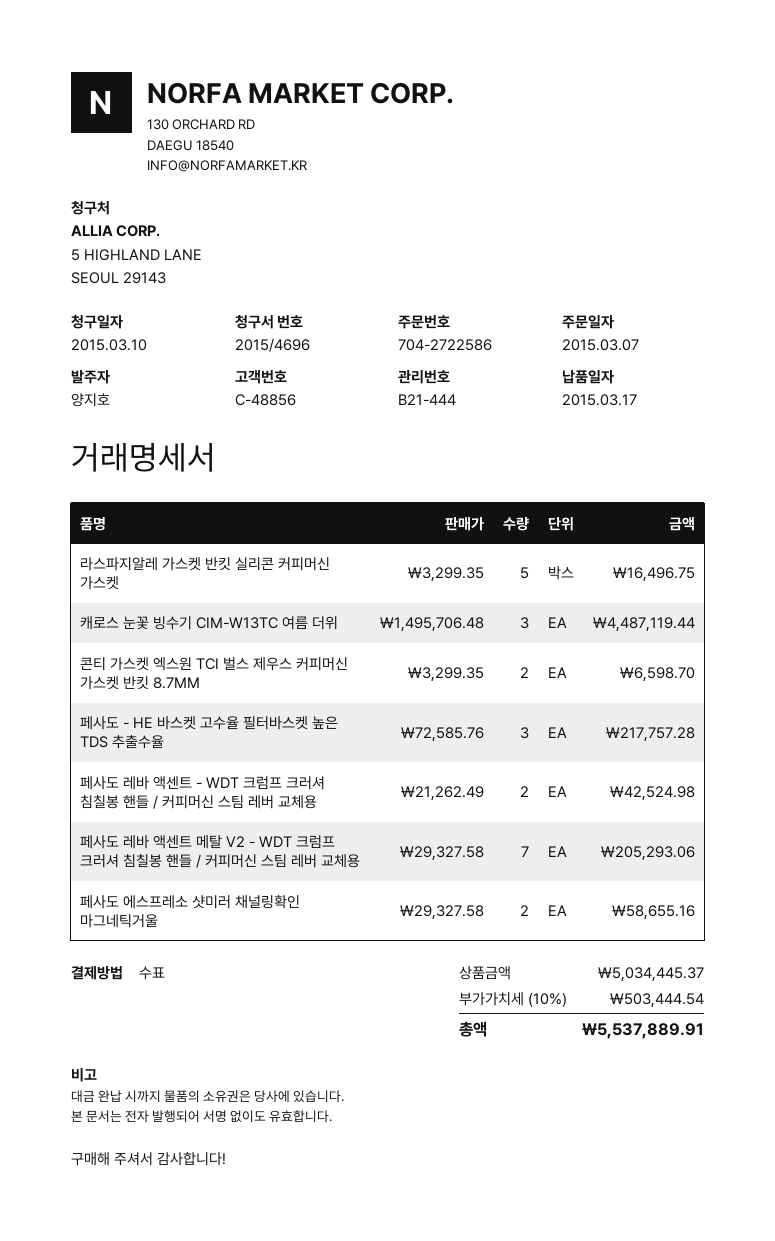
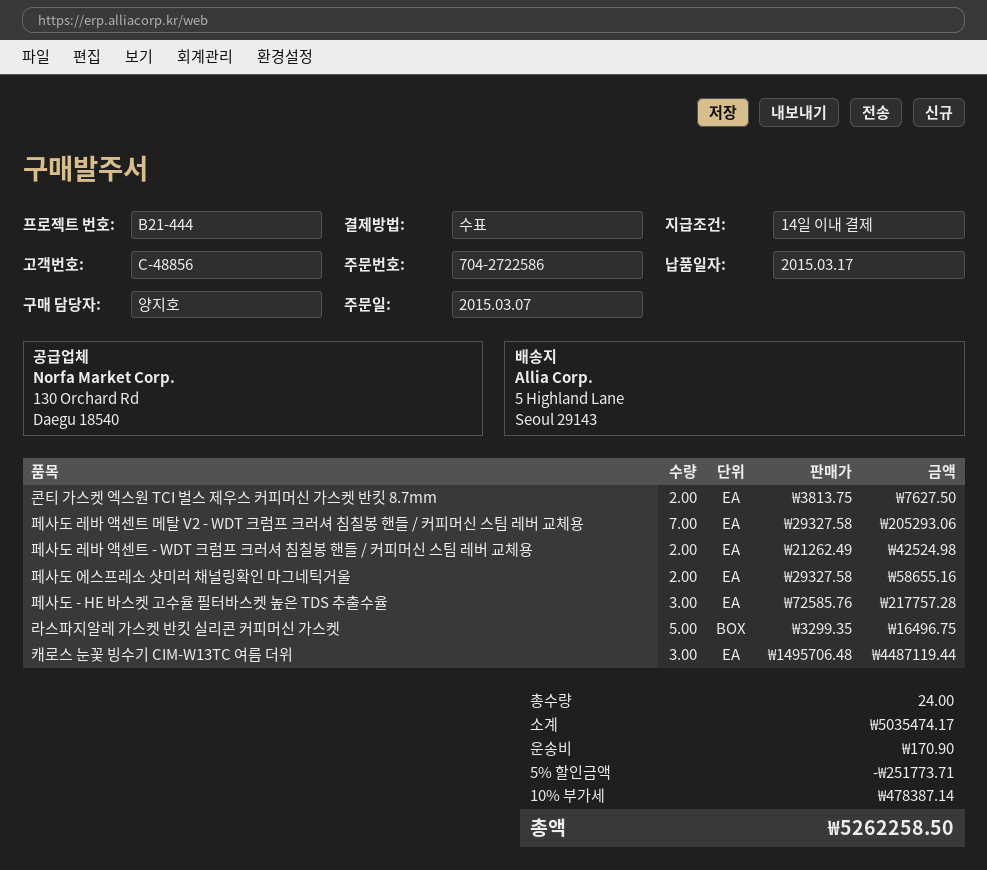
콘티 가스켓 엑스원 TCI 벌스 제우스 커피머신 가스켓 반킷 8.7MM: 2 x 3299.35 = 6598.70 -> 2 x 3813.75 = 7627.50
subtotal: 5034445.37 -> 5035474.17
discount: none -> 5% = 251773.71
shipping: none -> 170.90
tax: 10% = 503444.54 -> 10% = 478387.14
total: 5537889.91 -> 5262258.50

